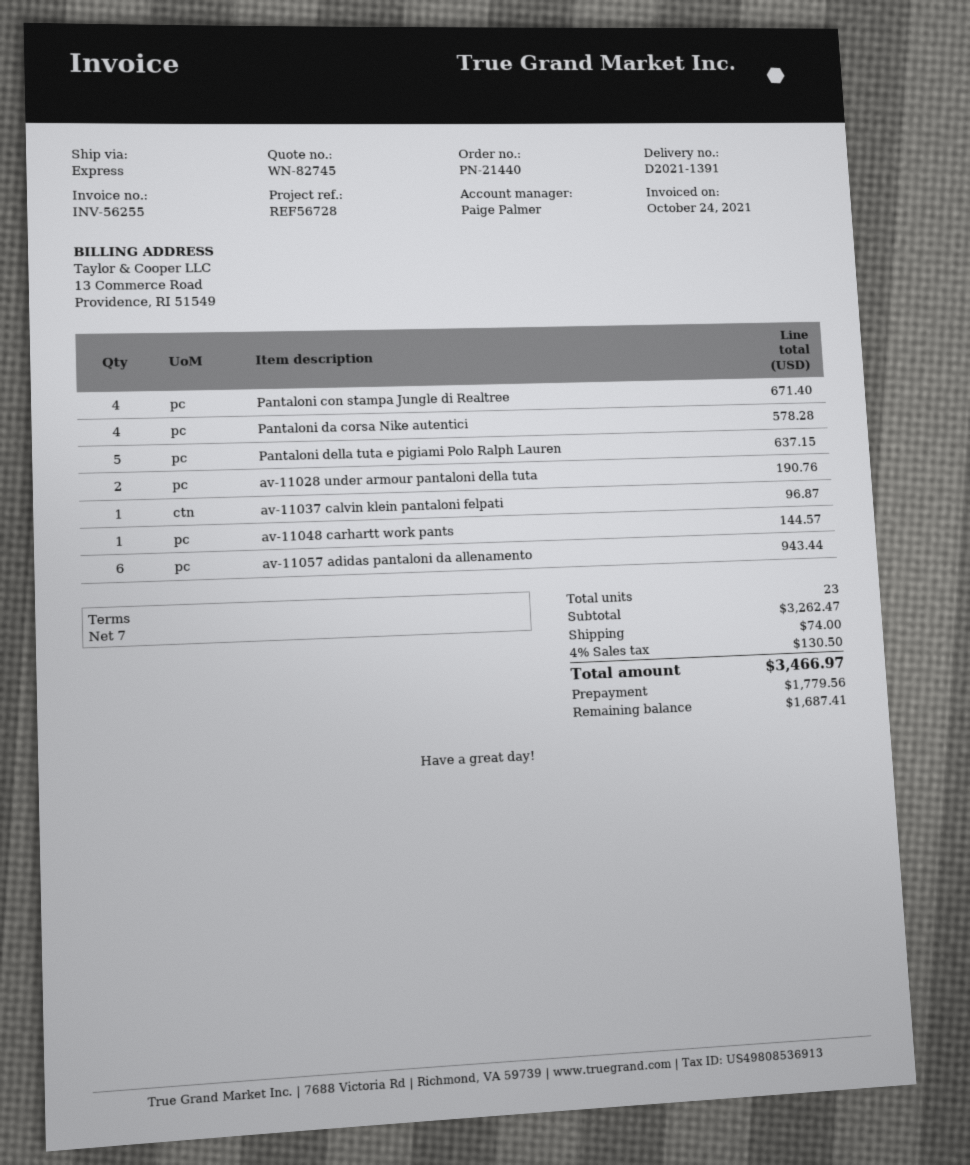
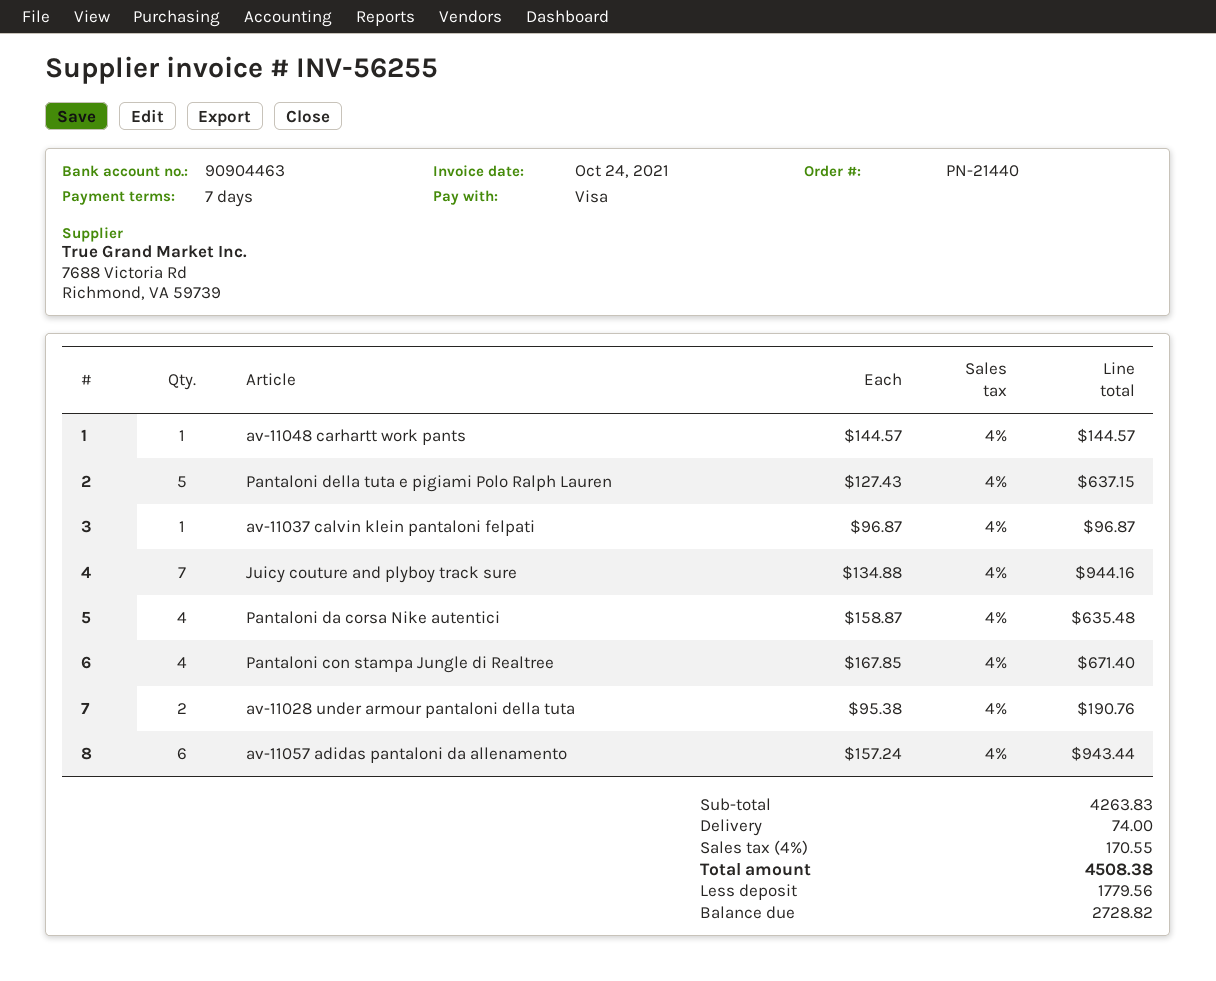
Pantaloni da corsa Nike autentici: 4 for 578.28 -> 4 for 635.48
Juicy couture and plyboy track sure: none -> 7 for 944.16
subtotal: 3262.47 -> 4263.83
tax: 4% = 130.50 -> 4% = 170.55
total: 3466.97 -> 4508.38
balance: 1687.41 -> 2728.82

